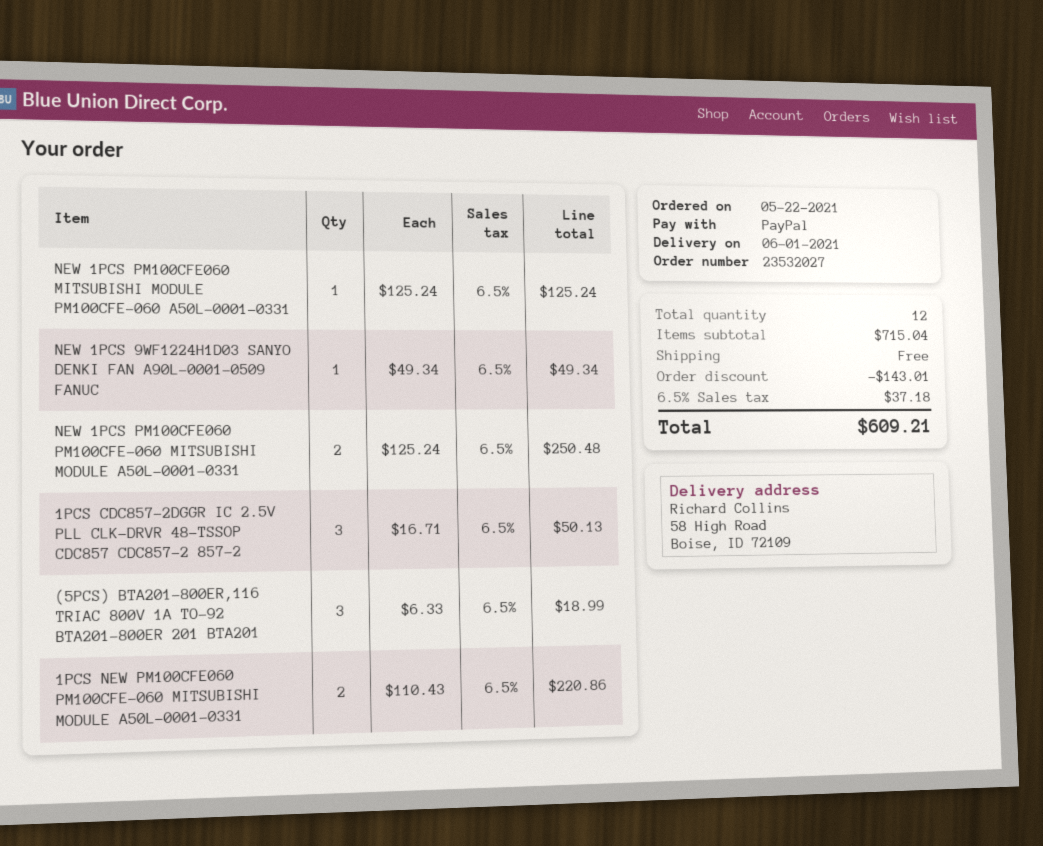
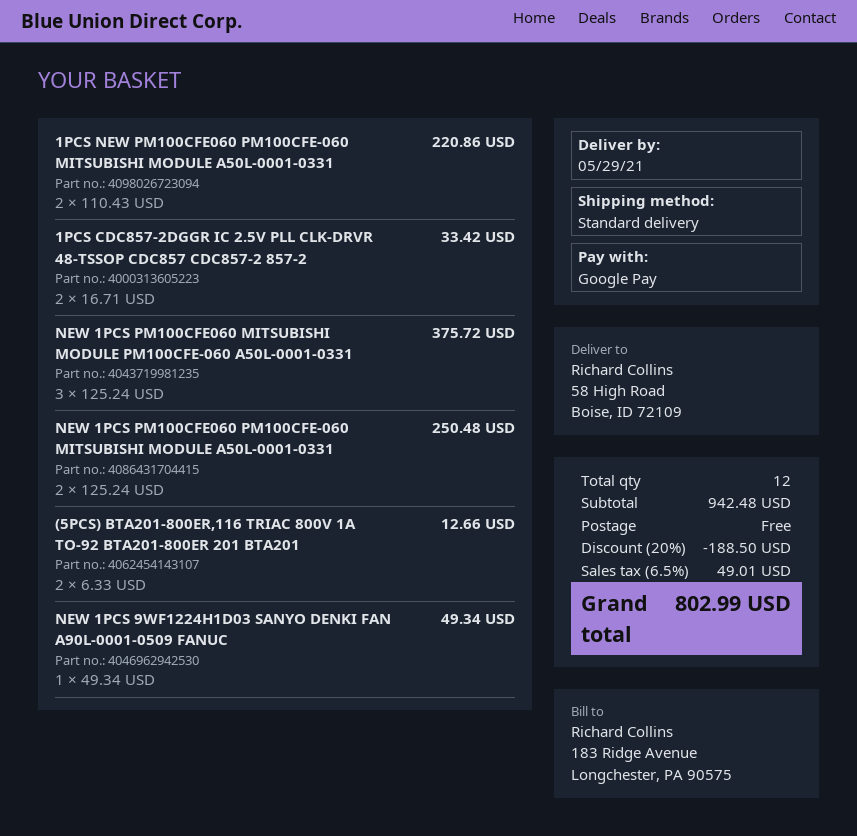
delivery date: 2021-06-01 -> 2021-05-29
payment method: PayPal -> Google Pay
NEW 1PCS PM100CFE060 MITSUBISHI MODULE PM100CFE-060 A50L-0001-0331: 1 x 125.24 = 125.24 -> 3 x 125.24 = 375.72
1PCS CDC857-2DGGR IC 2.5V PLL CLK-DRVR 48-TSSOP CDC857 CDC857-2 857-2: 3 x 16.71 = 50.13 -> 2 x 16.71 = 33.42
(5PCS) BTA201-800ER,116 TRIAC 800V 1A TO-92 BTA201-800ER 201 BTA201: 3 x 6.33 = 18.99 -> 2 x 6.33 = 12.66
subtotal: 715.04 -> 942.48
discount: 143.01 -> 188.50
tax: 6.5% = 37.18 -> 6.5% = 49.01
total: 609.21 -> 802.99

